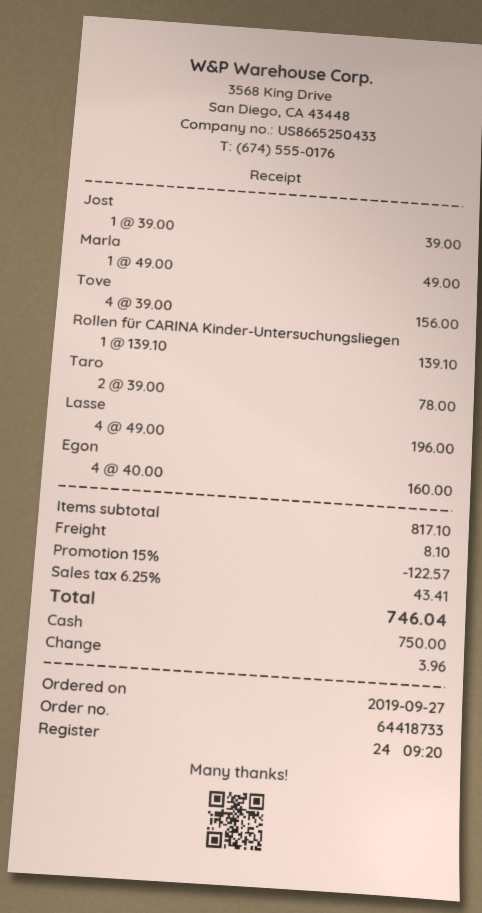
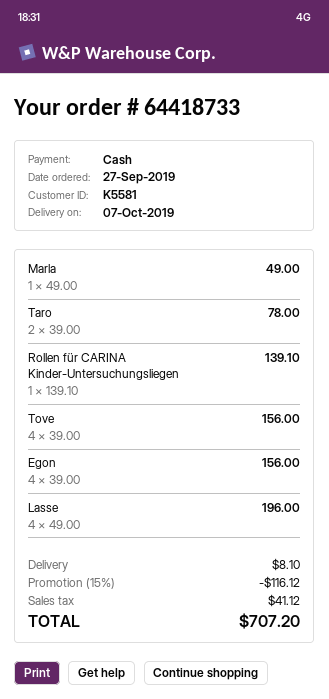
Jost: 1 x 39.00 = 39.00 -> none
Egon: 4 x 40.00 = 160.00 -> 4 x 39.00 = 156.00
discount: 15% = 122.57 -> 15% = 116.12
tax: 43.41 -> 41.12
total: 746.04 -> 707.20

